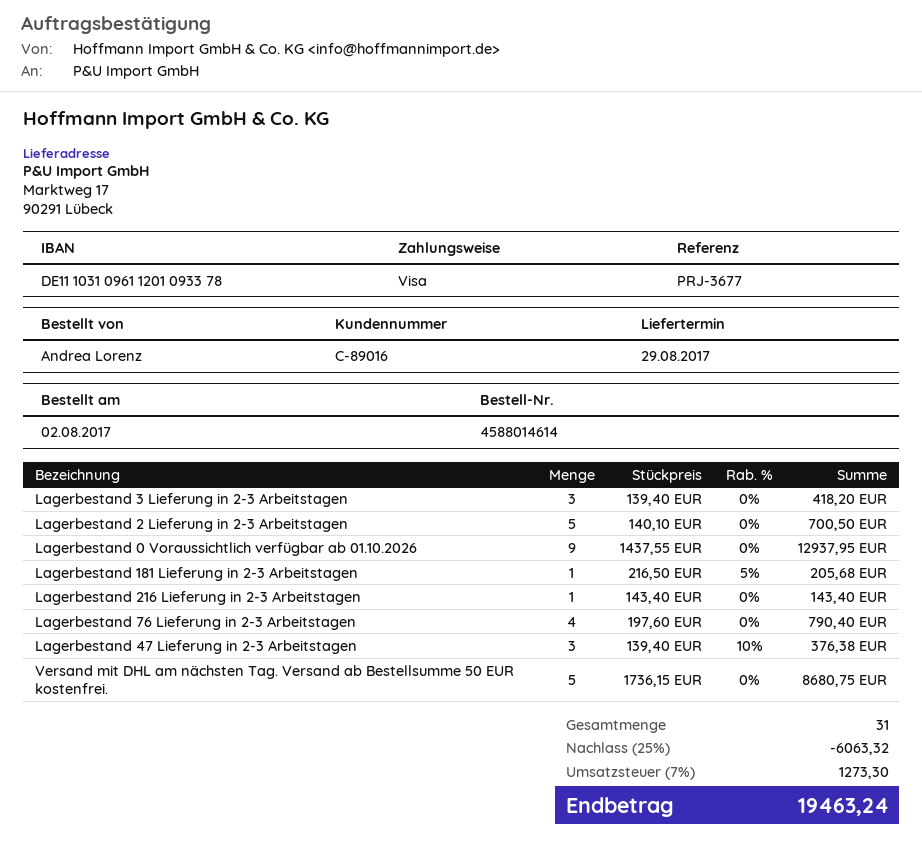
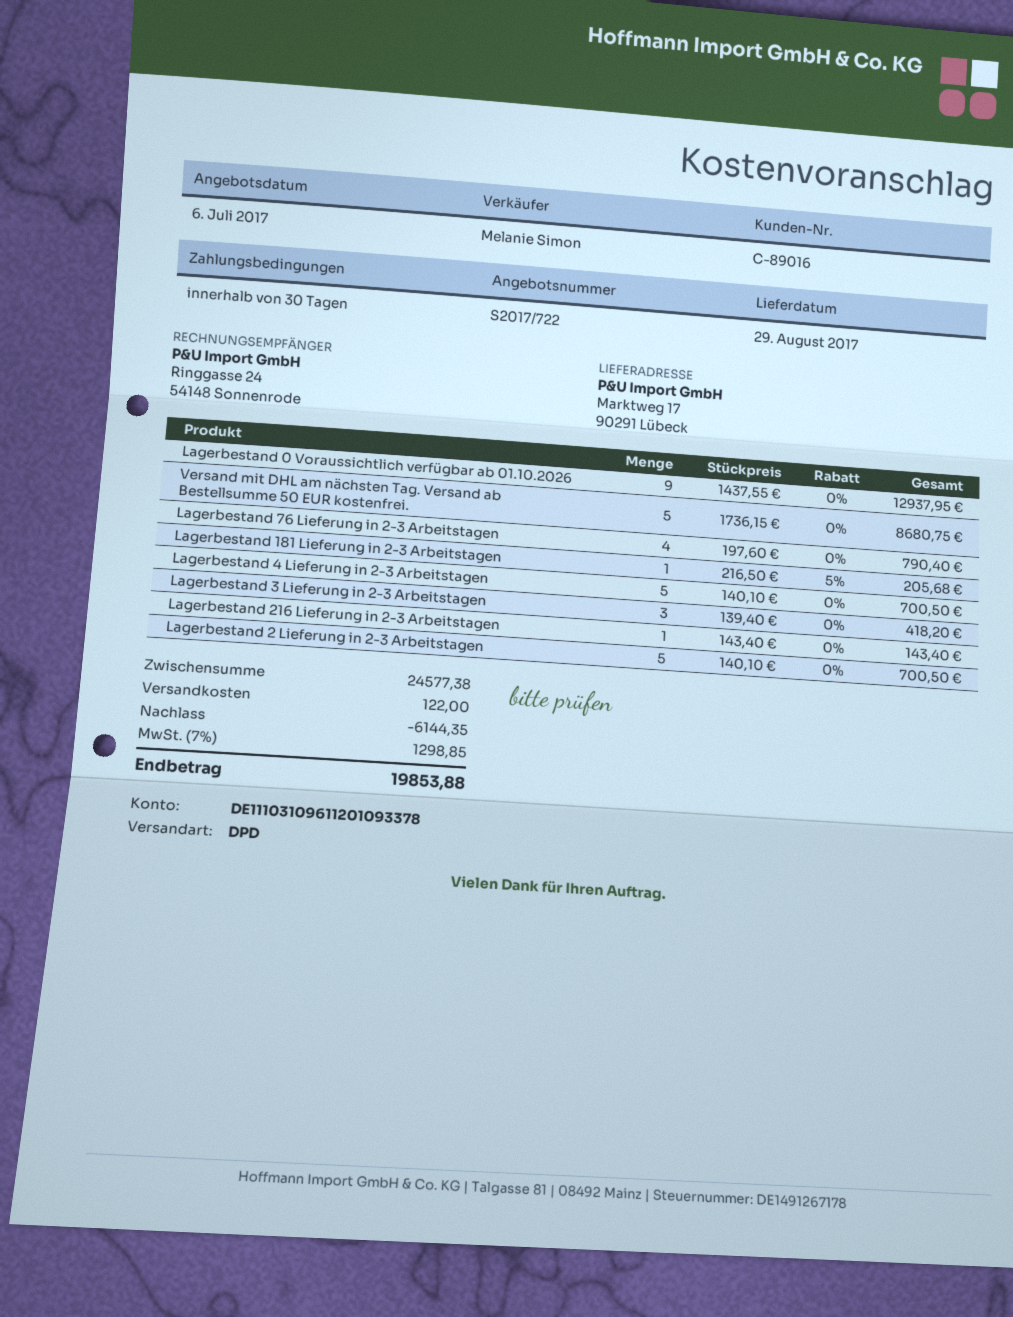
Lagerbestand 47 Lieferung in 2-3 Arbeitstagen: 3 x 139.40 - 10% = 376.38 -> none
Lagerbestand 4 Lieferung in 2-3 Arbeitstagen: none -> 5 x 140.10 = 700.50
discount: 6063.32 -> 6144.35
shipping: none -> 122.00
tax: 7% = 1273.30 -> 7% = 1298.85
total: 19463.24 -> 19853.88

